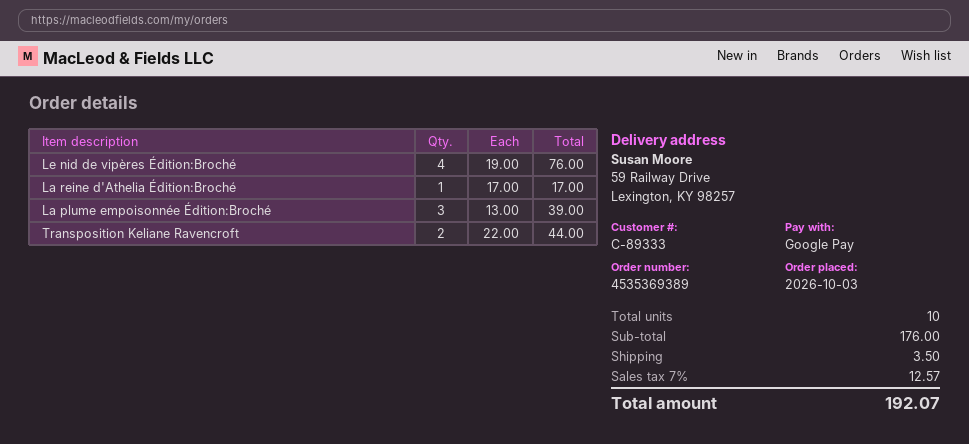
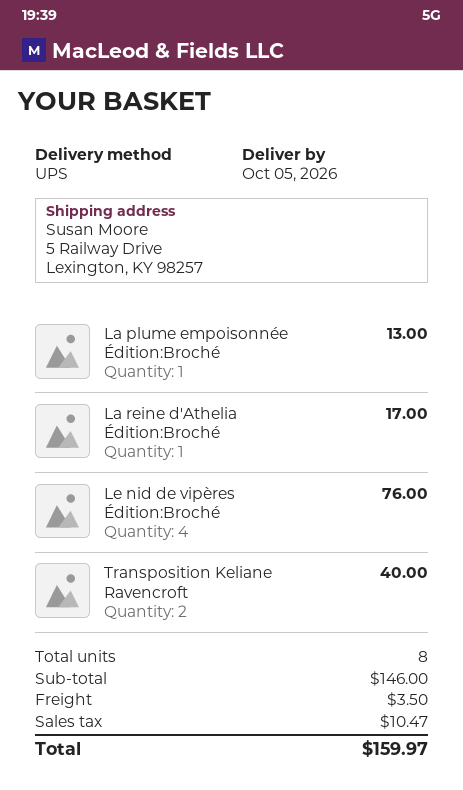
ship to: 59 Railway Drive, Lexington, KY 98257 -> 5 Railway Drive, Lexington, KY 98257
La plume empoisonnée Édition:Broché: 3 for 39.00 -> 1 for 13.00
Transposition Keliane Ravencroft: 2 for 44.00 -> 2 for 40.00
total quantity: 10 -> 8
subtotal: 176.00 -> 146.00
tax: 12.57 -> 10.47
total: 192.07 -> 159.97

